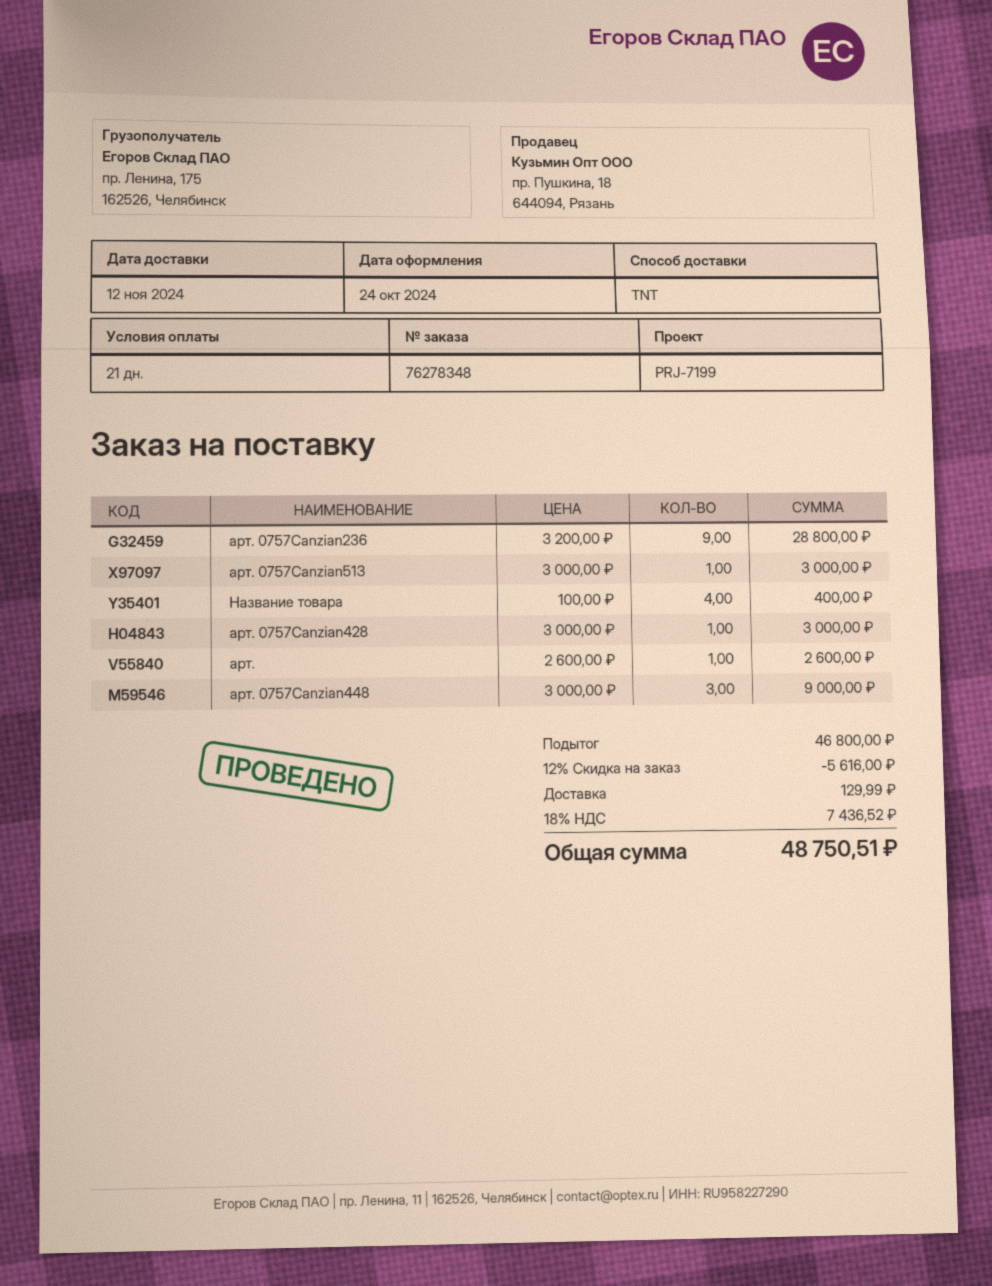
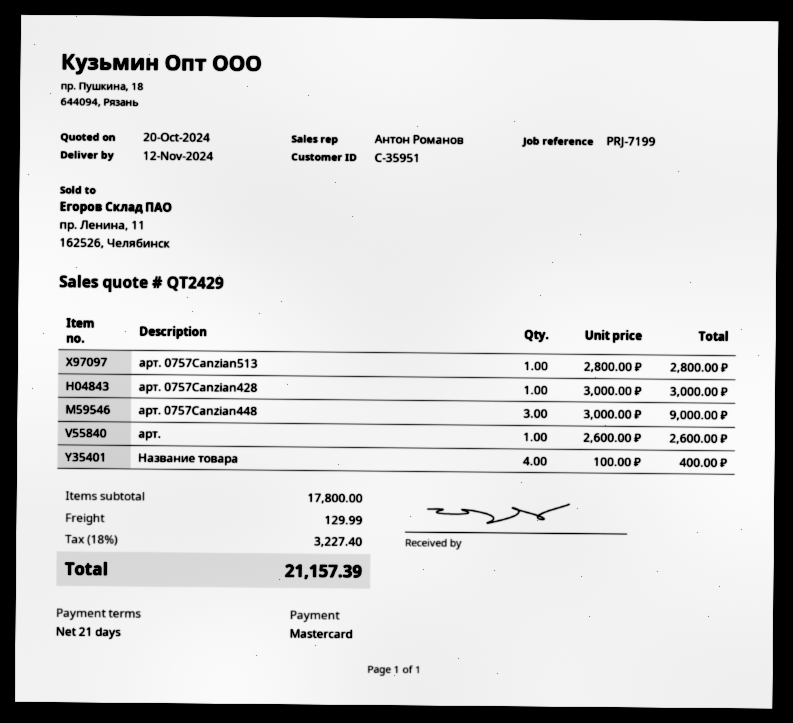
арт. 0757Canzian236: 9 x 3200.00 = 28800.00 -> none
арт. 0757Canzian513: 1 x 3000.00 = 3000.00 -> 1 x 2800.00 = 2800.00
subtotal: 46800.00 -> 17800.00
discount: 12% = 5616.00 -> none
tax: 18% = 7436.52 -> 18% = 3227.40
total: 48750.51 -> 21157.39

